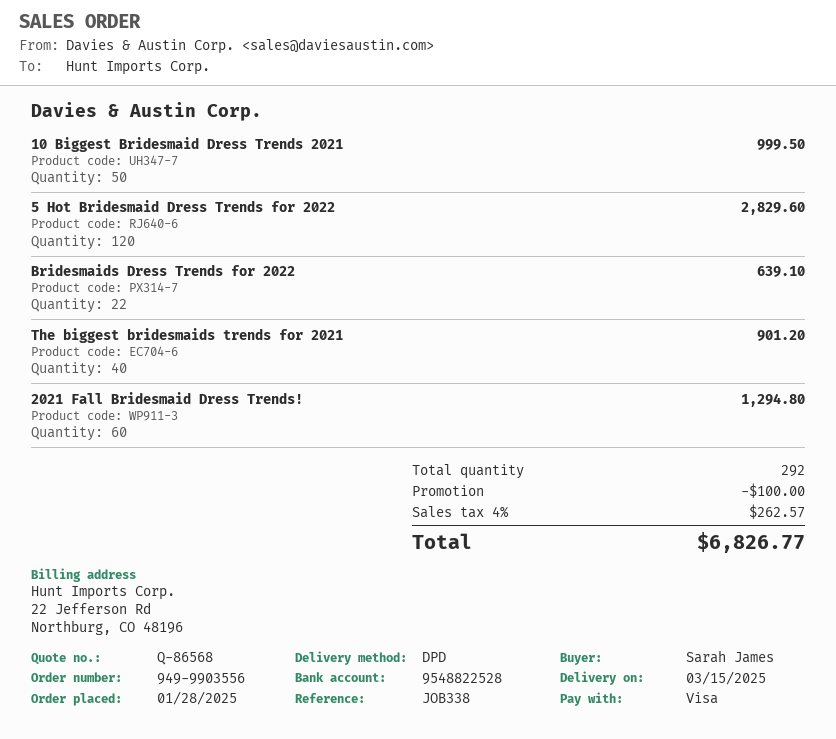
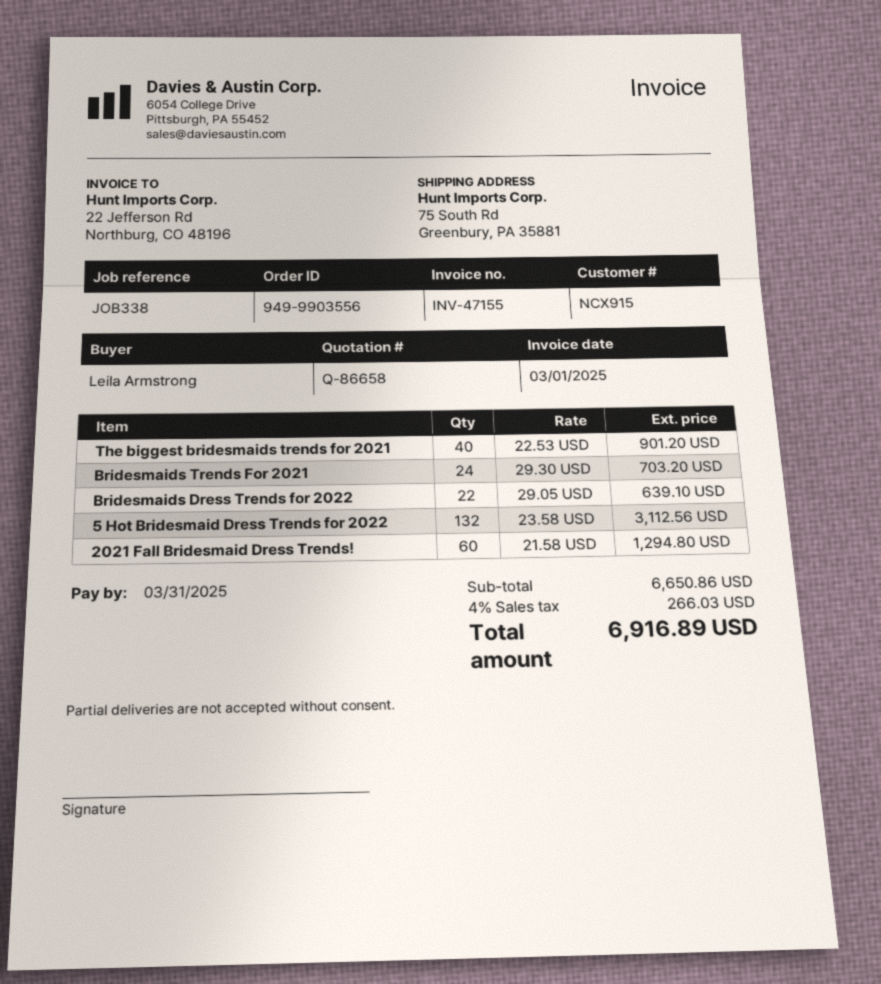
quote number: Q-86568 -> Q-86658
ordered by: Sarah James -> Leila Armstrong
10 Biggest Bridesmaid Dress Trends 2021: 50 for 999.50 -> none
5 Hot Bridesmaid Dress Trends for 2022: 120 for 2829.60 -> 132 for 3112.56
Bridesmaids Trends For 2021: none -> 24 for 703.20
discount: 100.00 -> none
tax: 4% = 262.57 -> 4% = 266.03
total: 6826.77 -> 6916.89

